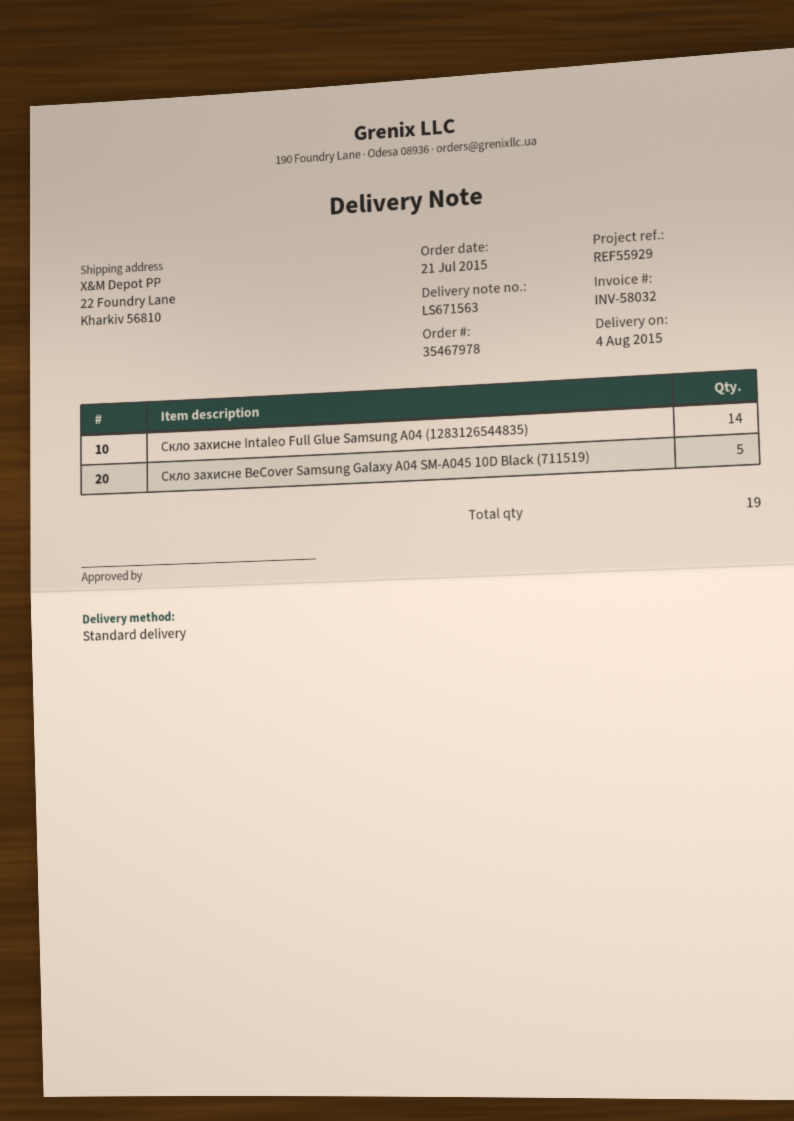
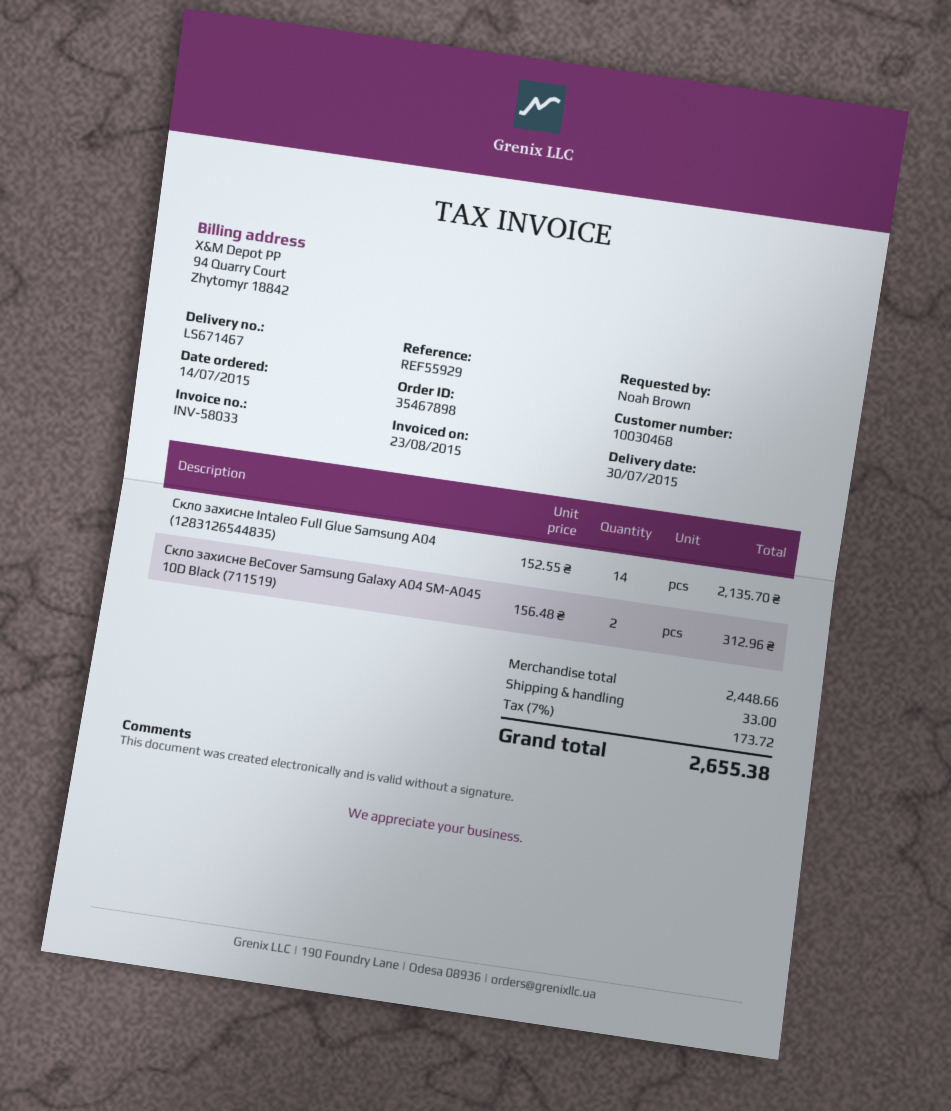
order number: 35467978 -> 35467898
order date: 2015-07-21 -> 2015-07-14
delivery note number: LS671563 -> LS671467
delivery date: 2015-08-04 -> 2015-07-30
invoice number: INV-58032 -> INV-58033
Скло захисне BeCover Samsung Galaxy A04 SM-A045 10D Black (711519): 5 -> 2

